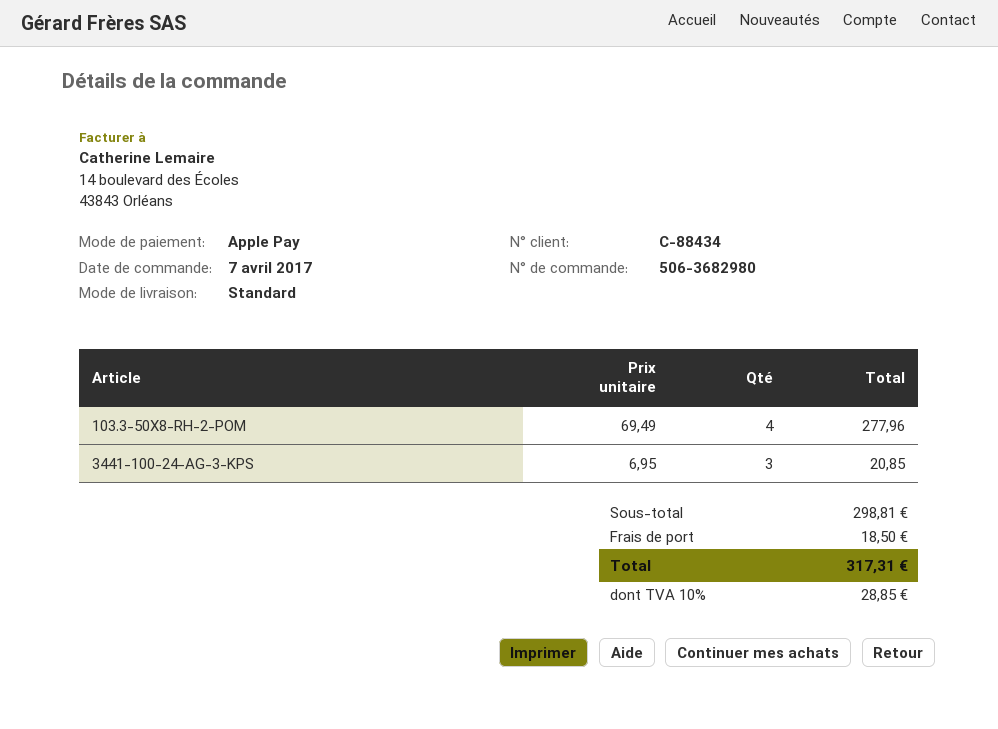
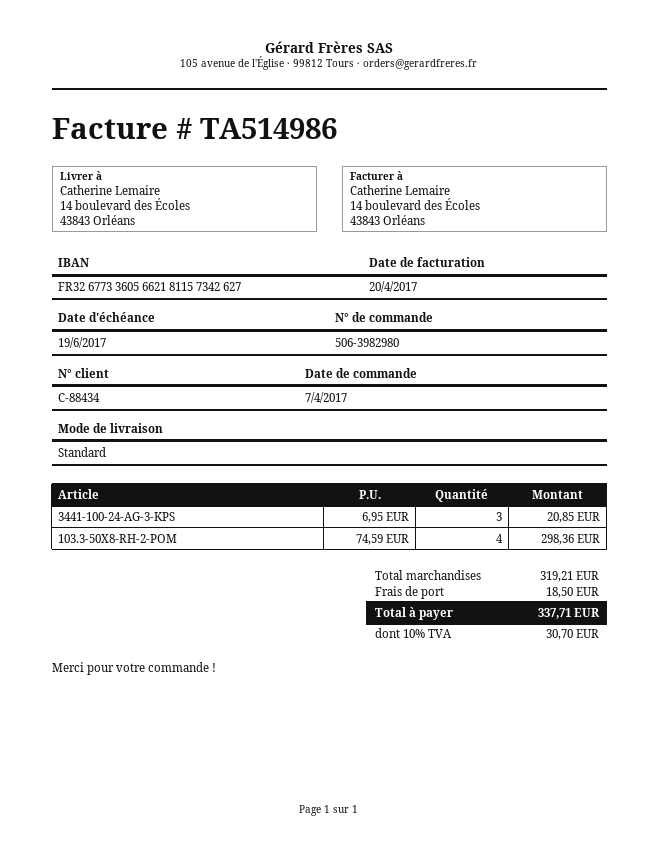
order number: 506-3682980 -> 506-3982980
103.3-50X8-RH-2-POM: 4 x 69.49 = 277.96 -> 4 x 74.59 = 298.36
subtotal: 298.81 -> 319.21
tax: 10% = 28.85 -> 10% = 30.70
total: 317.31 -> 337.71

